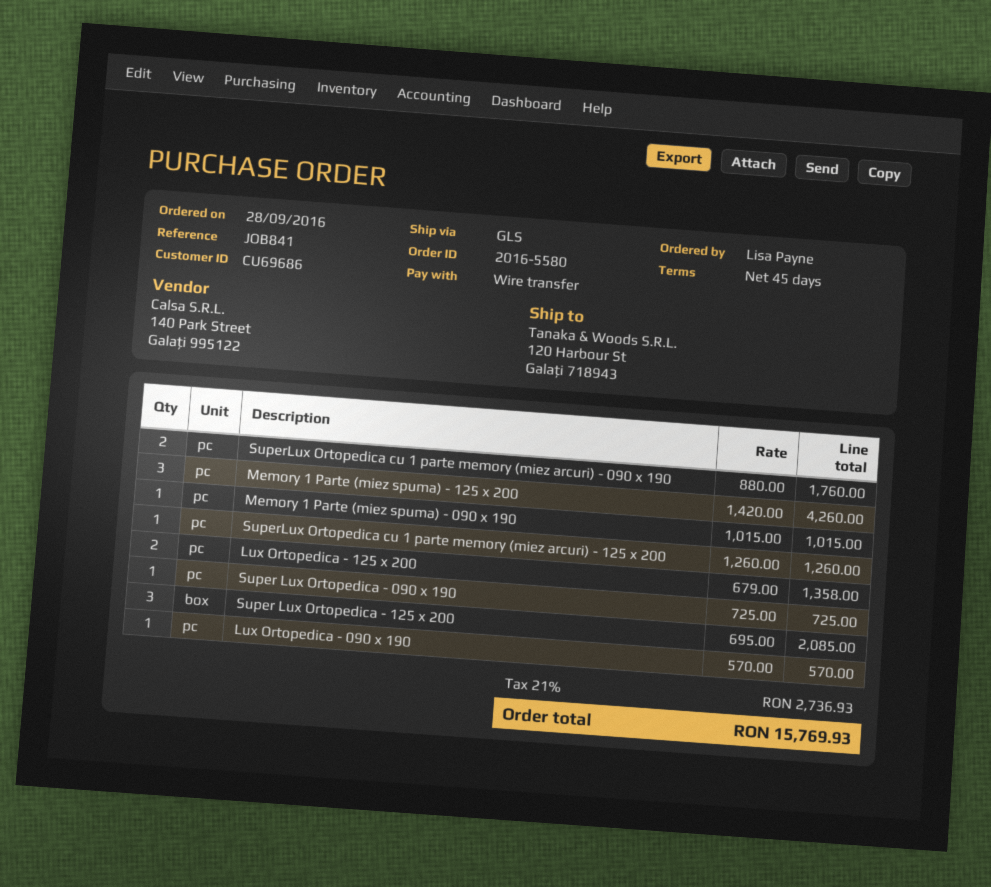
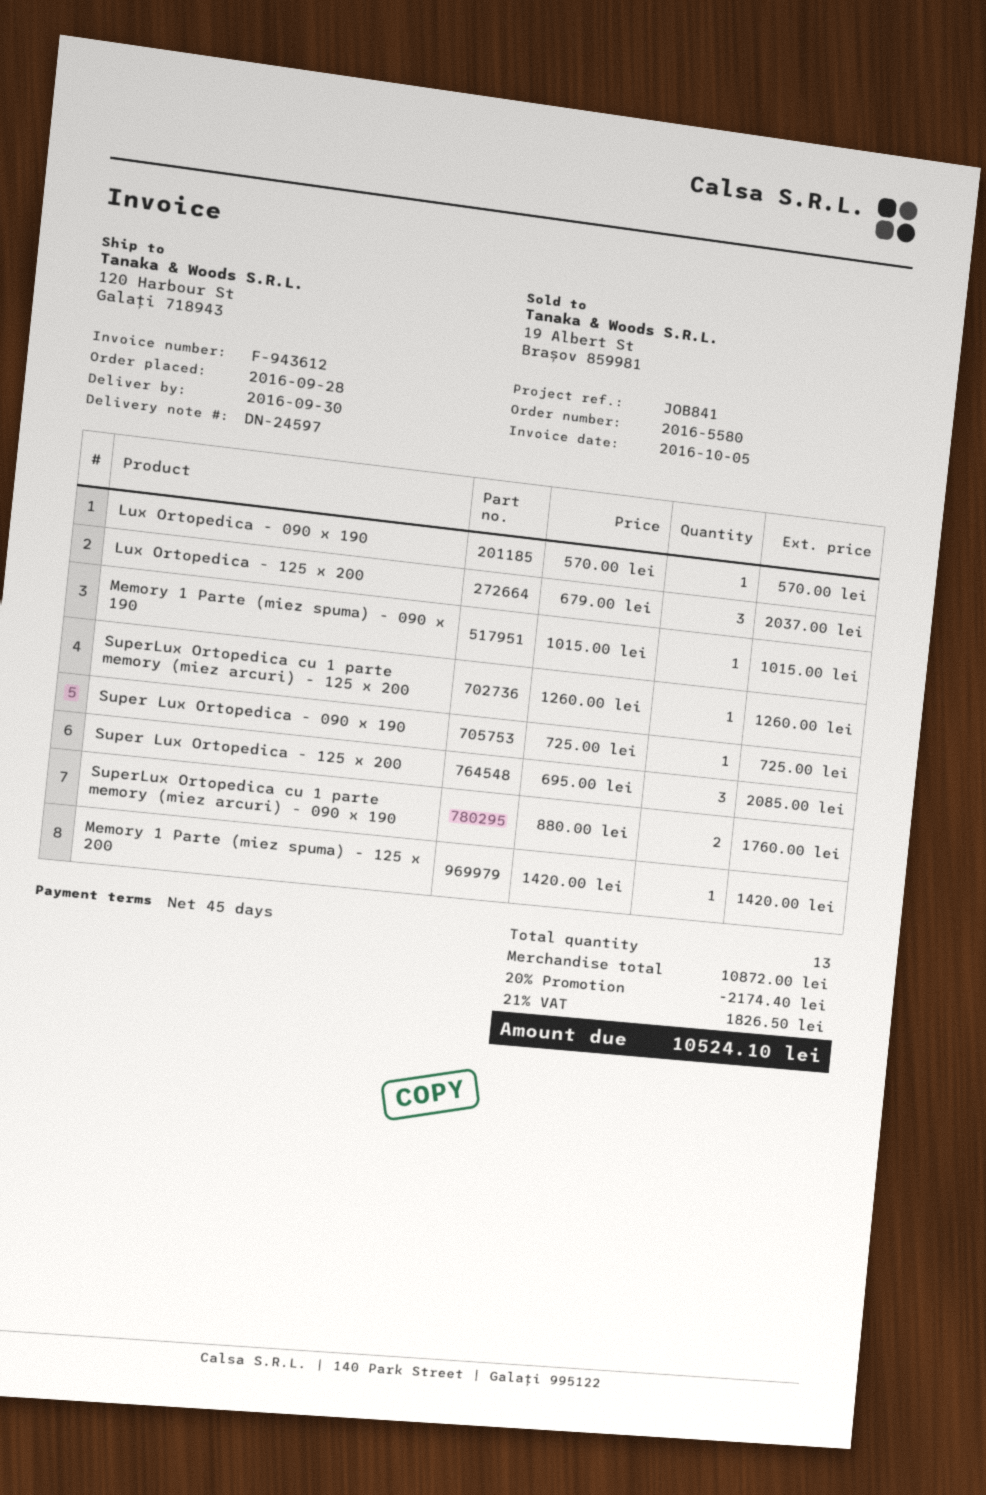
Memory 1 Parte (miez spuma) - 125 x 200: 3 x 1420.00 = 4260.00 -> 1 x 1420.00 = 1420.00
Lux Ortopedica - 125 x 200: 2 x 679.00 = 1358.00 -> 3 x 679.00 = 2037.00
discount: none -> 20% = 2174.40
tax: 21% = 2736.93 -> 21% = 1826.50
total: 15769.93 -> 10524.10

